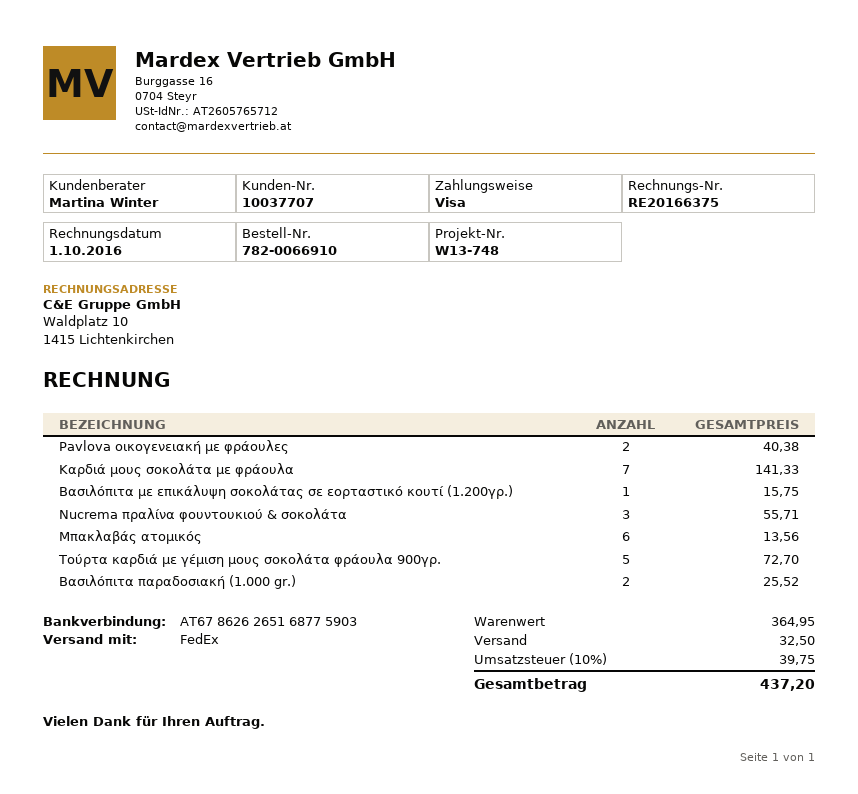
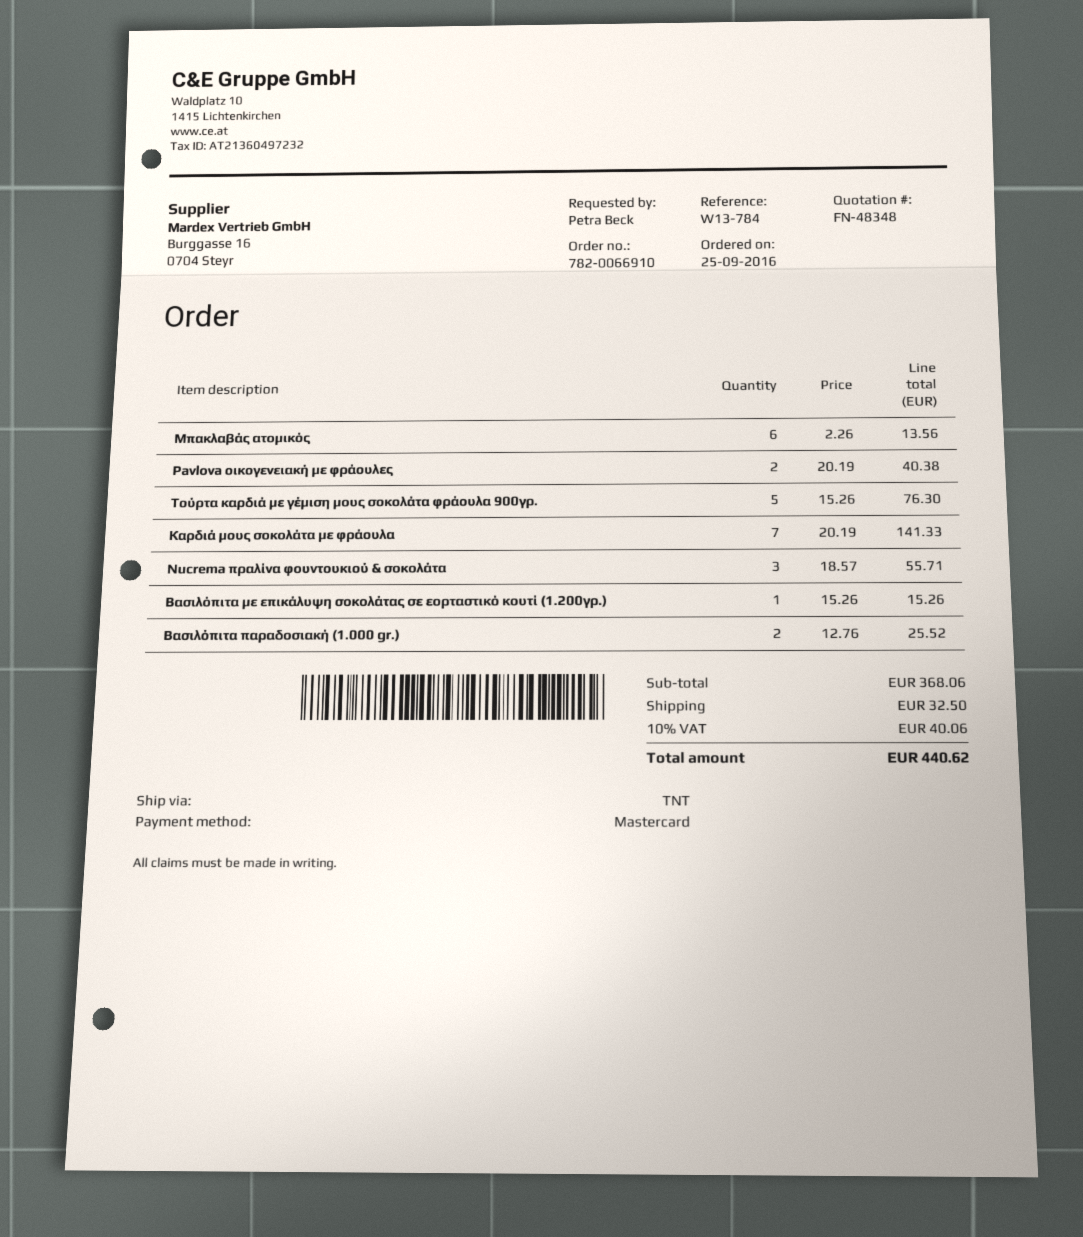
reference: W13-748 -> W13-784
payment method: Visa -> Mastercard
shipping method: FedEx -> TNT
Βασιλόπιτα με επικάλυψη σοκολάτας σε εορταστικό κουτί (1.200γρ.): 1 for 15.75 -> 1 for 15.26
Τούρτα καρδιά με γέμιση μους σοκολάτα φράουλα 900γρ.: 5 for 72.70 -> 5 for 76.30
subtotal: 364.95 -> 368.06
tax: 10% = 39.75 -> 10% = 40.06
total: 437.20 -> 440.62

